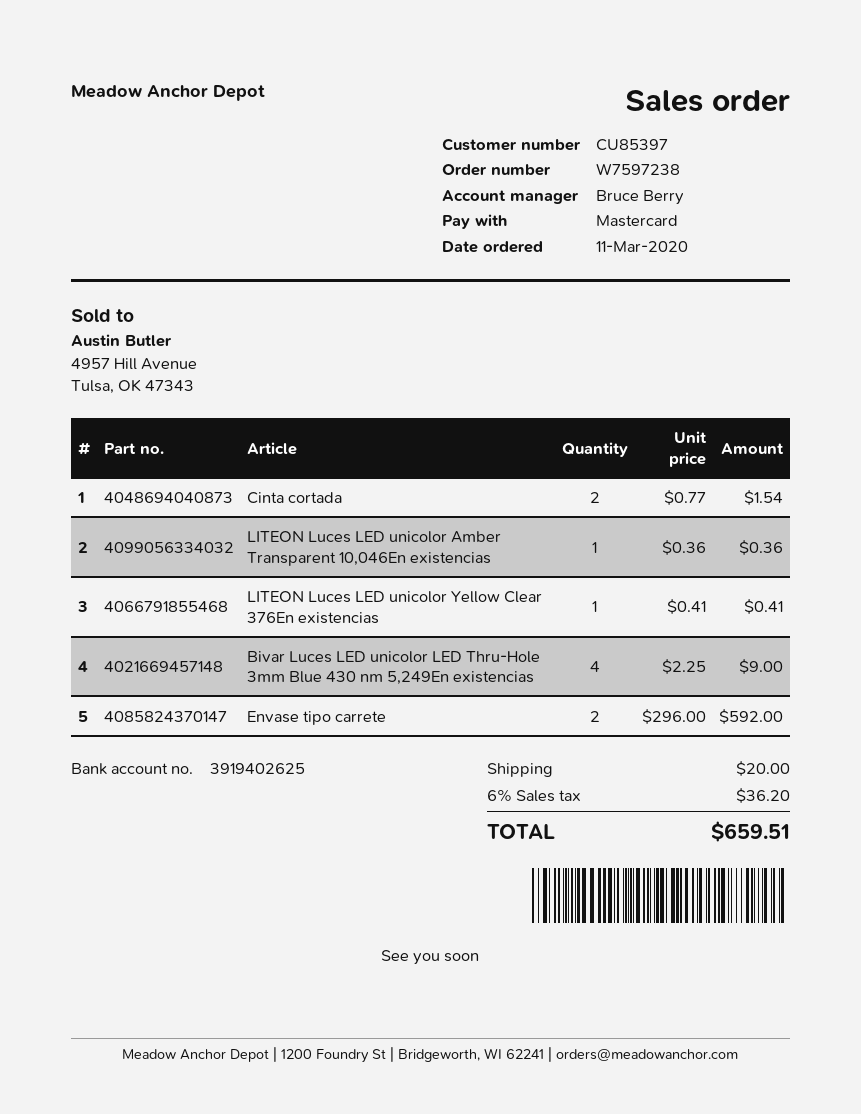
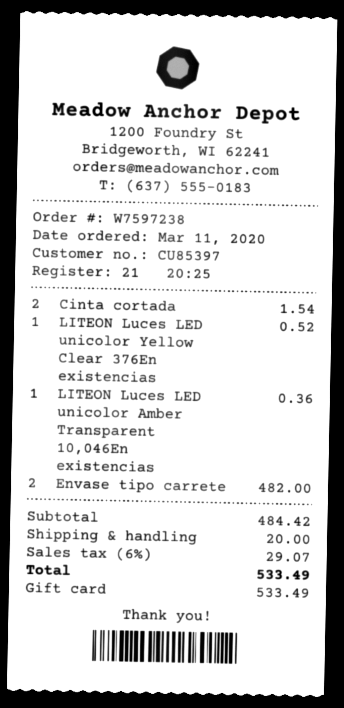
payment method: Mastercard -> gift card
LITEON Luces LED unicolor Yellow Clear 376En existencias: 1 for 0.41 -> 1 for 0.52
Bivar Luces LED unicolor LED Thru-Hole 3mm Blue 430 nm 5,249En existencias: 4 for 9.00 -> none
Envase tipo carrete: 2 for 592.00 -> 2 for 482.00
tax: 6% = 36.20 -> 6% = 29.07
total: 659.51 -> 533.49

